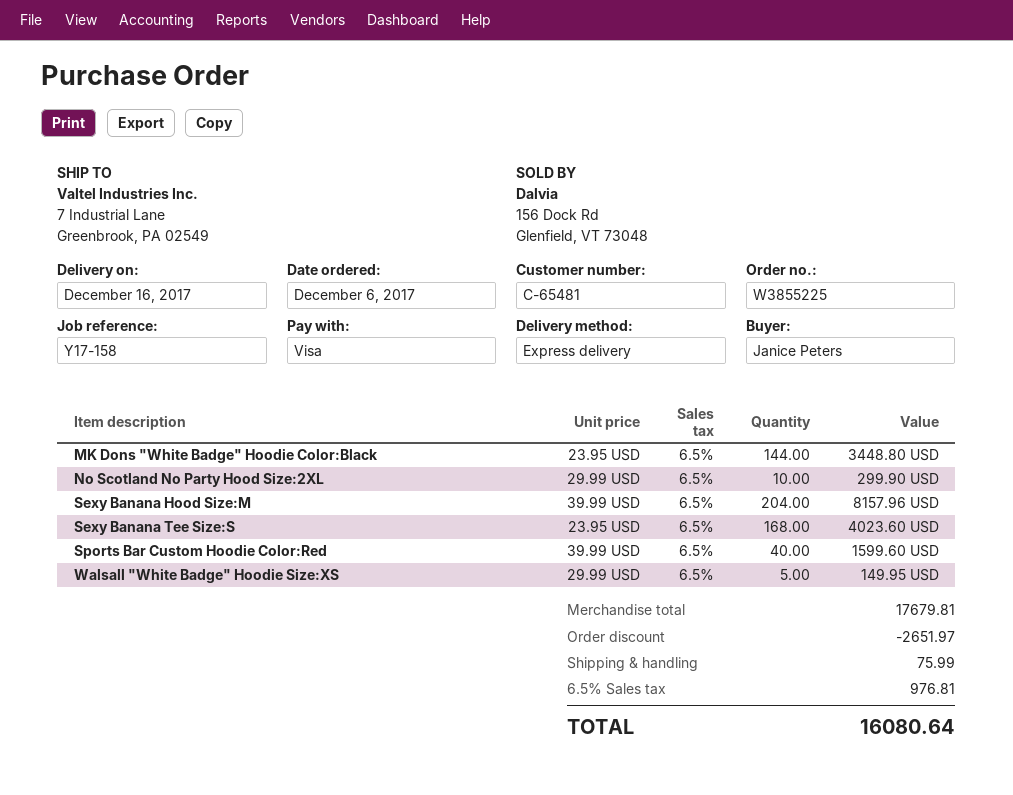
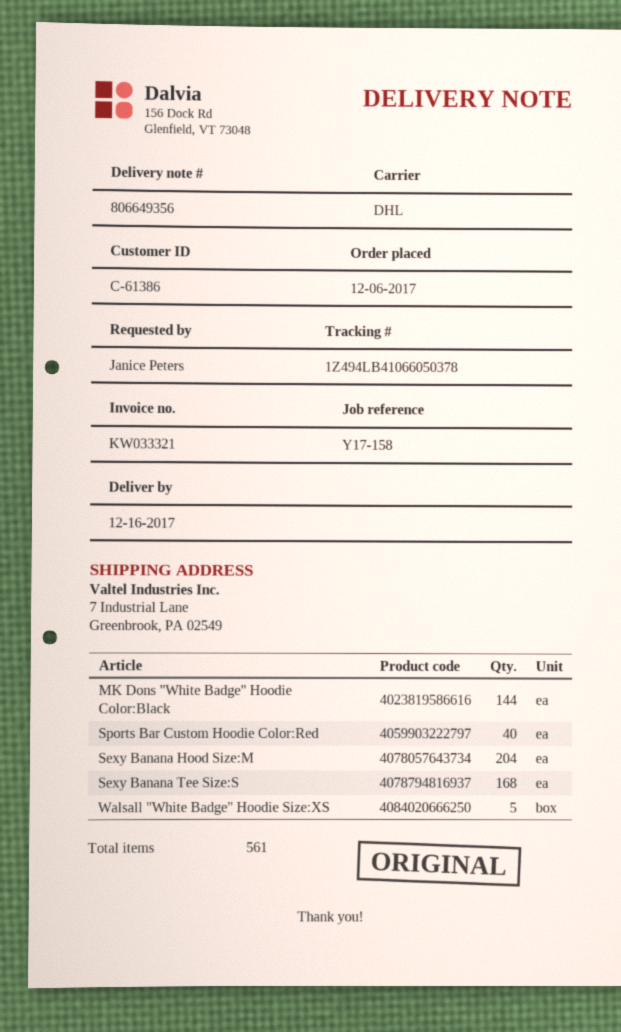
customer number: C-65481 -> C-61386
shipping method: express -> DHL
No Scotland No Party Hood Size:2XL: 10 -> none

